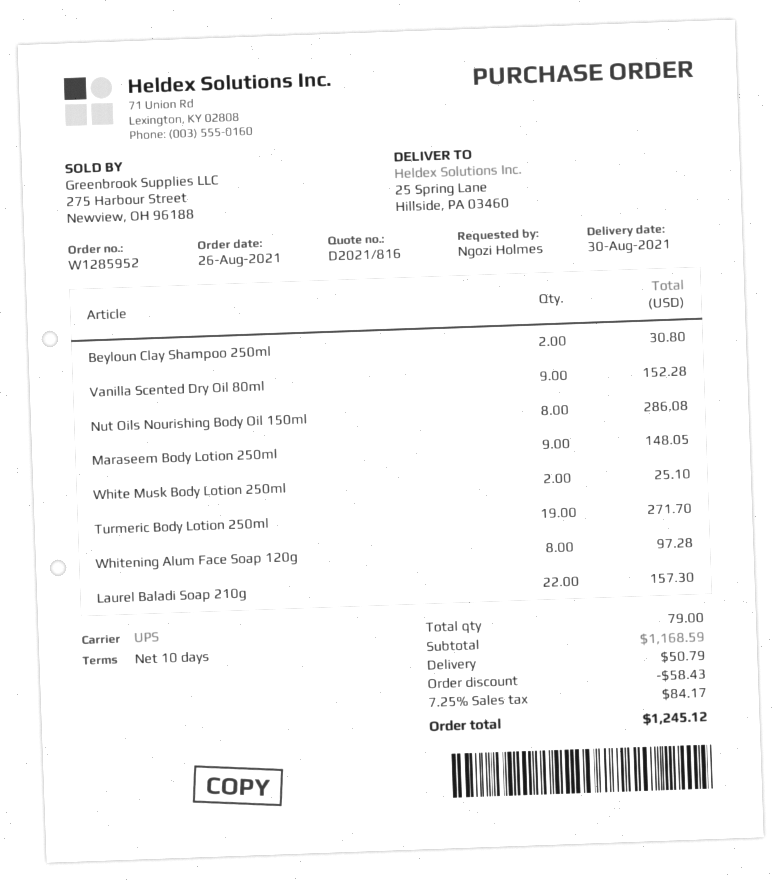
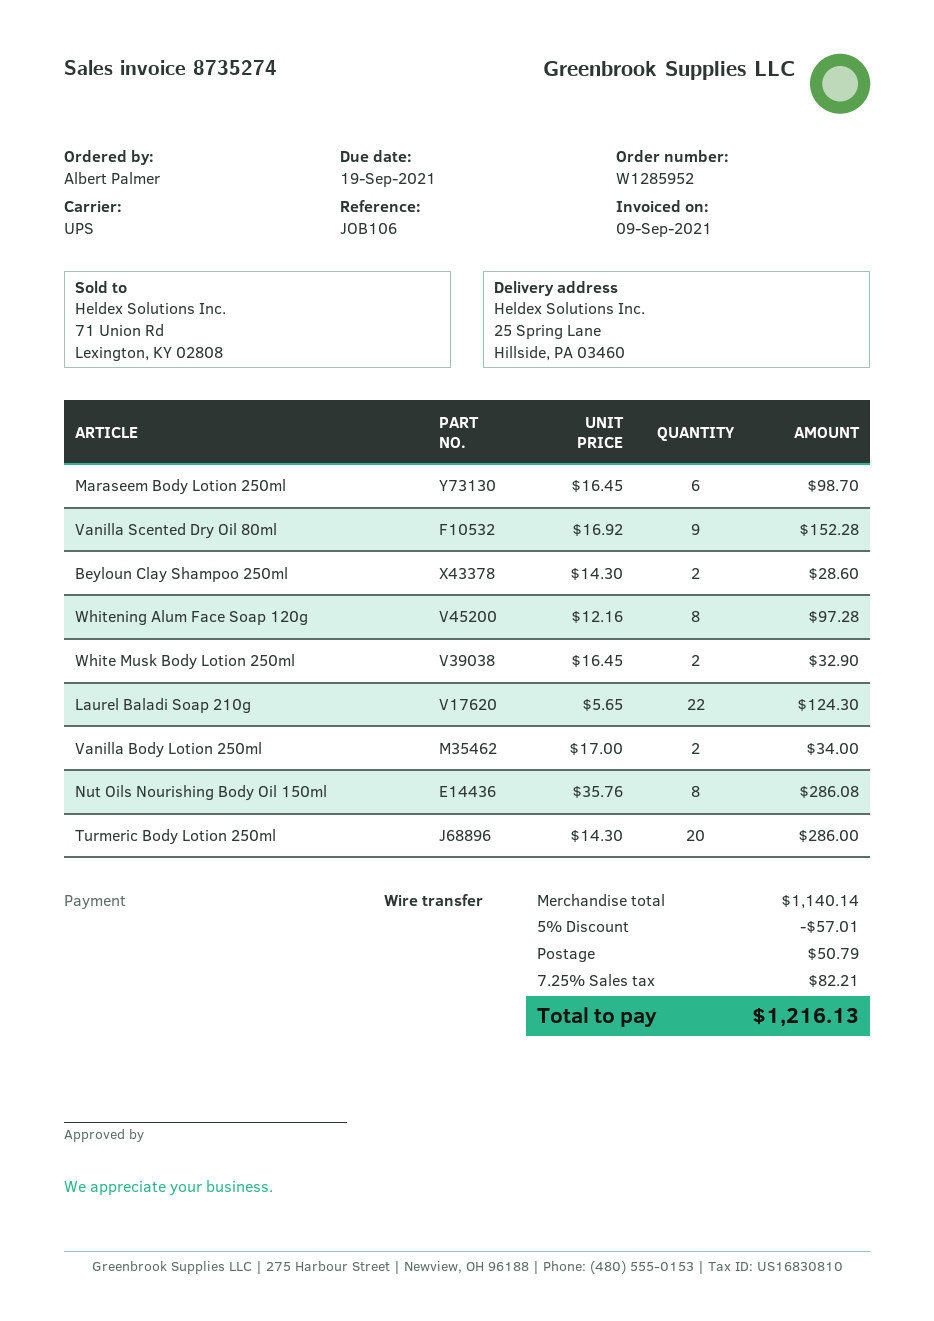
ordered by: Ngozi Holmes -> Albert Palmer
Beyloun Clay Shampoo 250ml: 2 for 30.80 -> 2 for 28.60
Maraseem Body Lotion 250ml: 9 for 148.05 -> 6 for 98.70
White Musk Body Lotion 250ml: 2 for 25.10 -> 2 for 32.90
Turmeric Body Lotion 250ml: 19 for 271.70 -> 20 for 286.00
Laurel Baladi Soap 210g: 22 for 157.30 -> 22 for 124.30
Vanilla Body Lotion 250ml: none -> 2 for 34.00
subtotal: 1168.59 -> 1140.14
discount: 58.43 -> 57.01
tax: 7.25% = 84.17 -> 7.25% = 82.21
total: 1245.12 -> 1216.13

